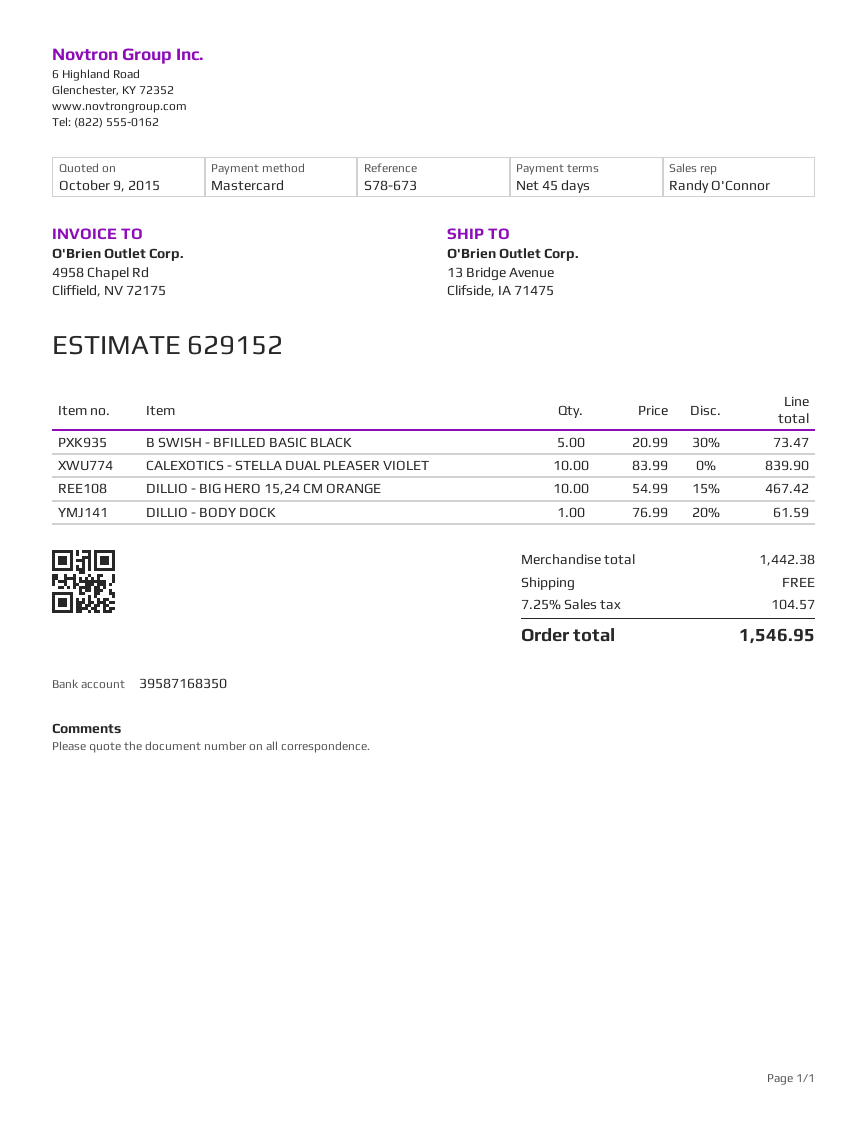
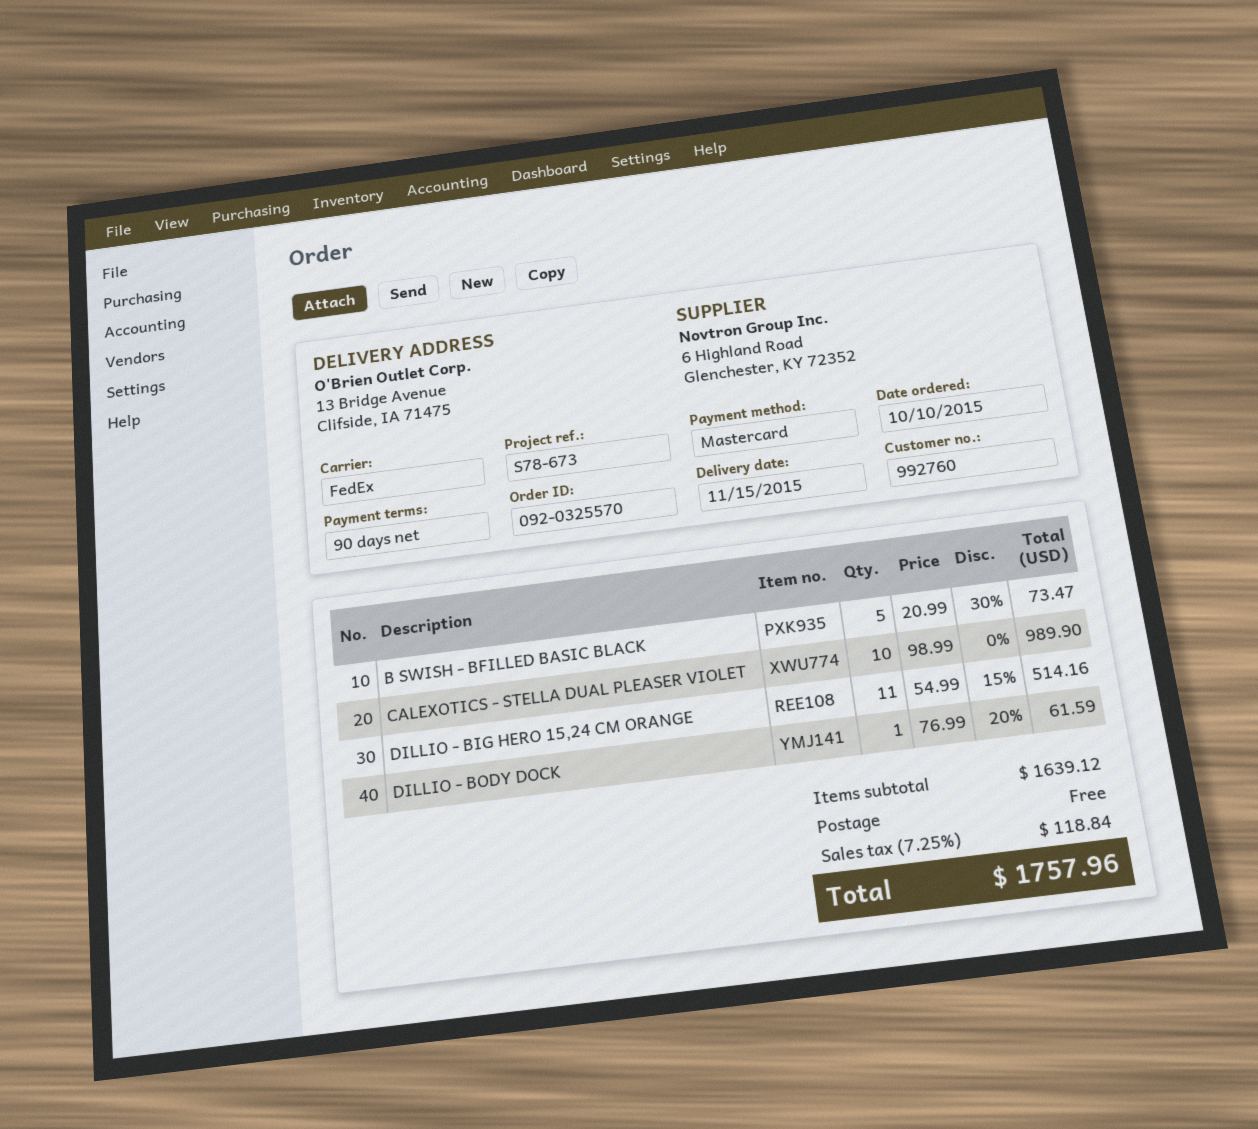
payment terms: 45 days -> 90 days
CALEXOTICS - STELLA DUAL PLEASER VIOLET: 10 x 83.99 = 839.90 -> 10 x 98.99 = 989.90
DILLIO - BIG HERO 15,24 CM ORANGE: 10 x 54.99 - 15% = 467.42 -> 11 x 54.99 - 15% = 514.16
subtotal: 1442.38 -> 1639.12
tax: 7.25% = 104.57 -> 7.25% = 118.84
total: 1546.95 -> 1757.96

